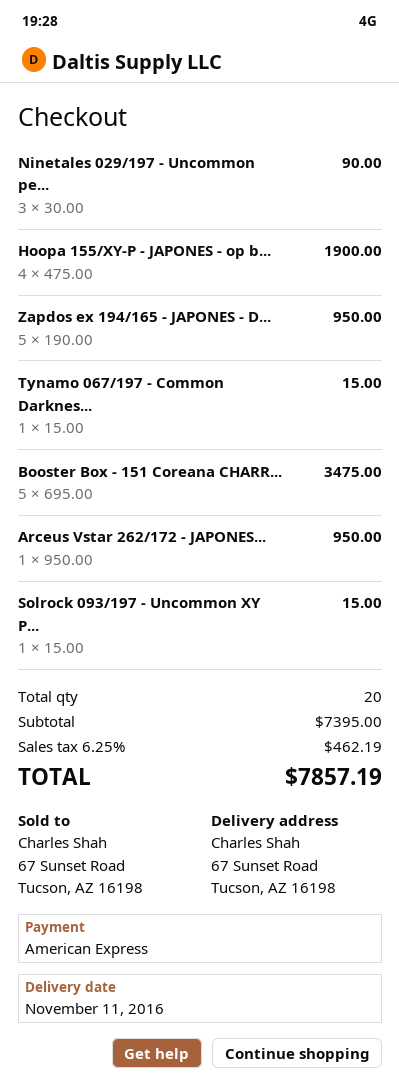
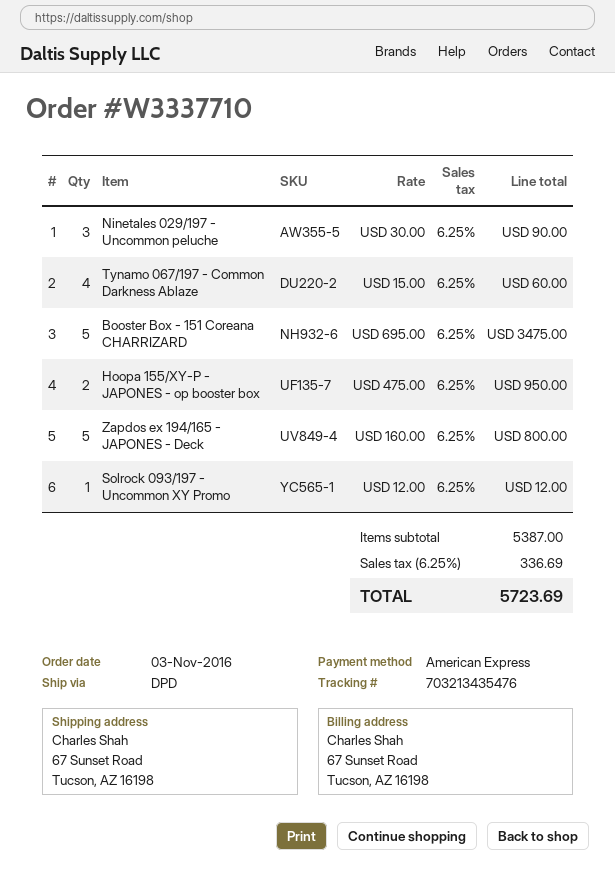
Hoopa 155/XY-P - JAPONES - op b...: 4 x 475.00 = 1900.00 -> 2 x 475.00 = 950.00
Zapdos ex 194/165 - JAPONES - D...: 5 x 190.00 = 950.00 -> 5 x 160.00 = 800.00
Tynamo 067/197 - Common Darknes...: 1 x 15.00 = 15.00 -> 4 x 15.00 = 60.00
Arceus Vstar 262/172 - JAPONES...: 1 x 950.00 = 950.00 -> none
Solrock 093/197 - Uncommon XY P...: 1 x 15.00 = 15.00 -> 1 x 12.00 = 12.00
subtotal: 7395.00 -> 5387.00
tax: 6.25% = 462.19 -> 6.25% = 336.69
total: 7857.19 -> 5723.69

